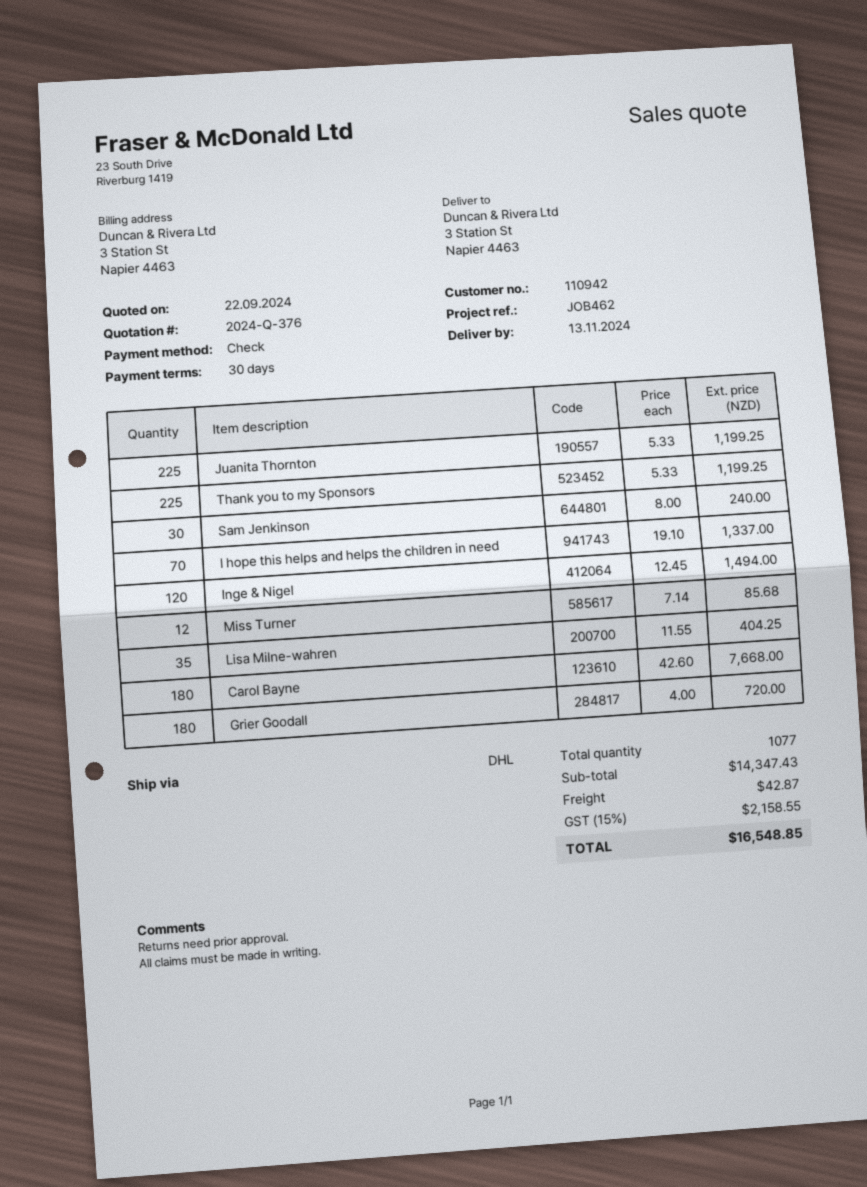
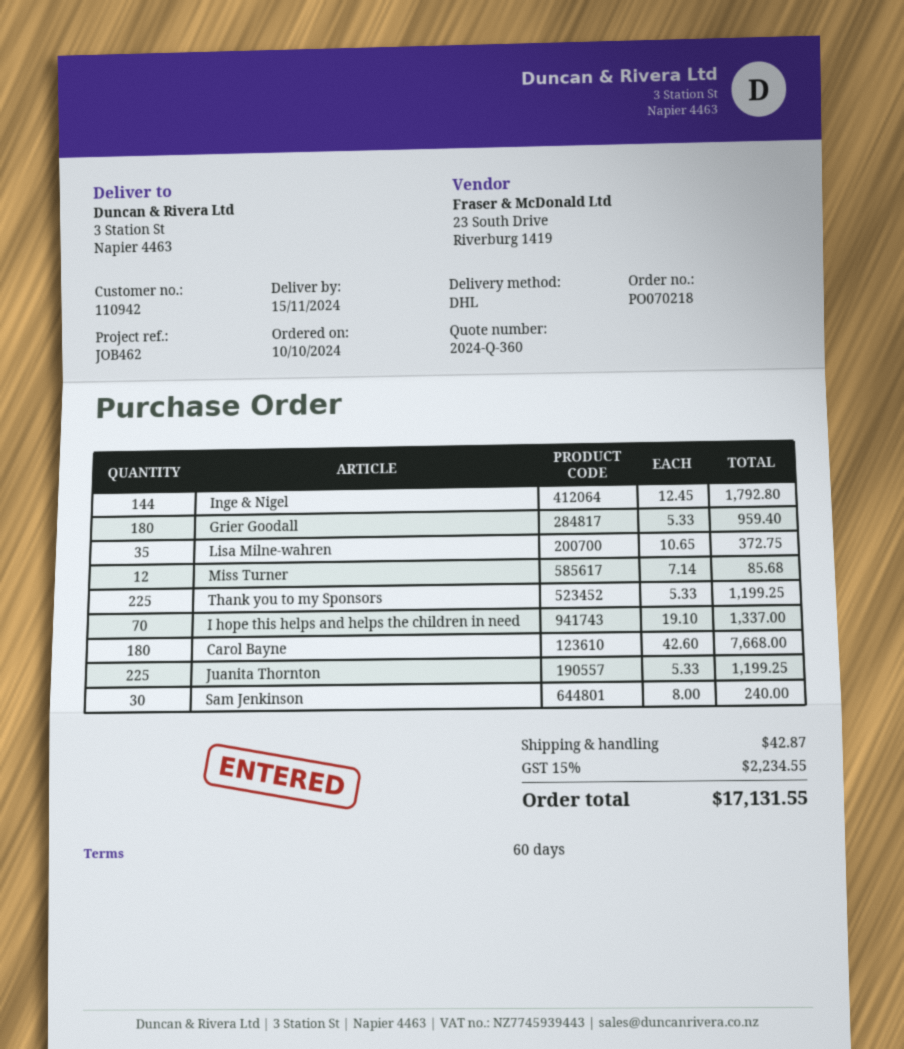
quote number: 2024-Q-376 -> 2024-Q-360
delivery date: 2024-11-13 -> 2024-11-15
payment terms: 30 days -> 60 days
Inge & Nigel: 120 x 12.45 = 1494.00 -> 144 x 12.45 = 1792.80
Lisa Milne-wahren: 35 x 11.55 = 404.25 -> 35 x 10.65 = 372.75
Grier Goodall: 180 x 4.00 = 720.00 -> 180 x 5.33 = 959.40
tax: 15% = 2158.55 -> 15% = 2234.55
total: 16548.85 -> 17131.55

